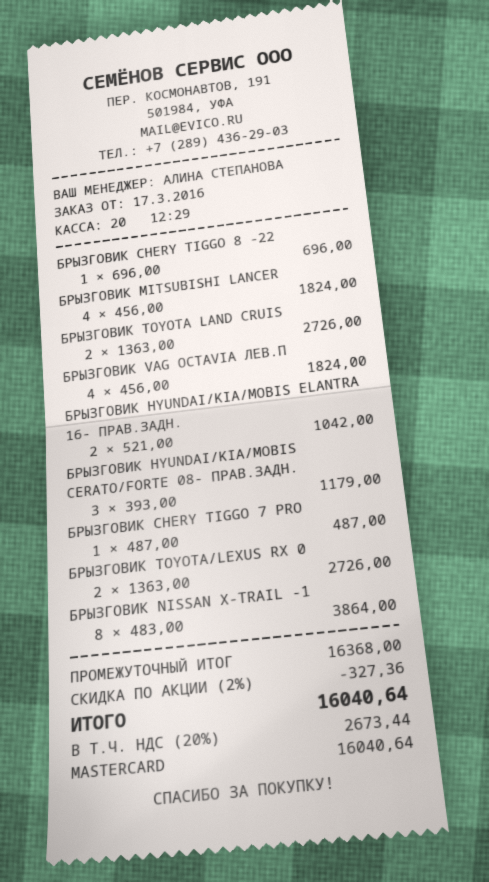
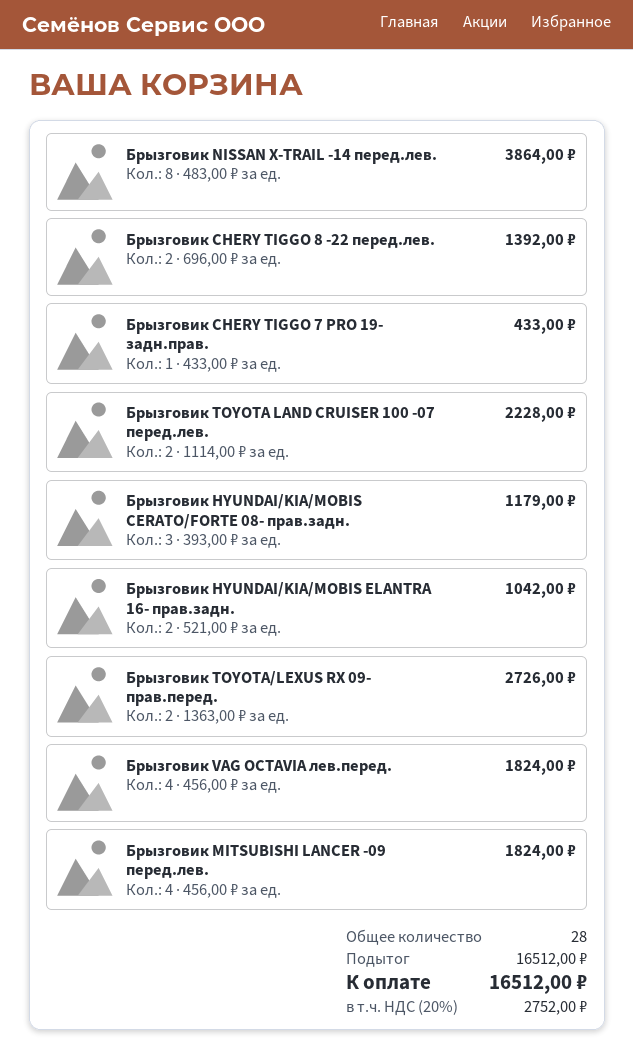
БРЫЗГОВИК CHERY TIGGO 8 -22: 1 x 696.00 = 696.00 -> 2 x 696.00 = 1392.00
БРЫЗГОВИК TOYOTA LAND CRUIS: 2 x 1363.00 = 2726.00 -> 2 x 1114.00 = 2228.00
БРЫЗГОВИК CHERY TIGGO 7 PRO: 1 x 487.00 = 487.00 -> 1 x 433.00 = 433.00
subtotal: 16368.00 -> 16512.00
discount: 2% = 327.36 -> none
tax: 20% = 2673.44 -> 20% = 2752.00
total: 16040.64 -> 16512.00

